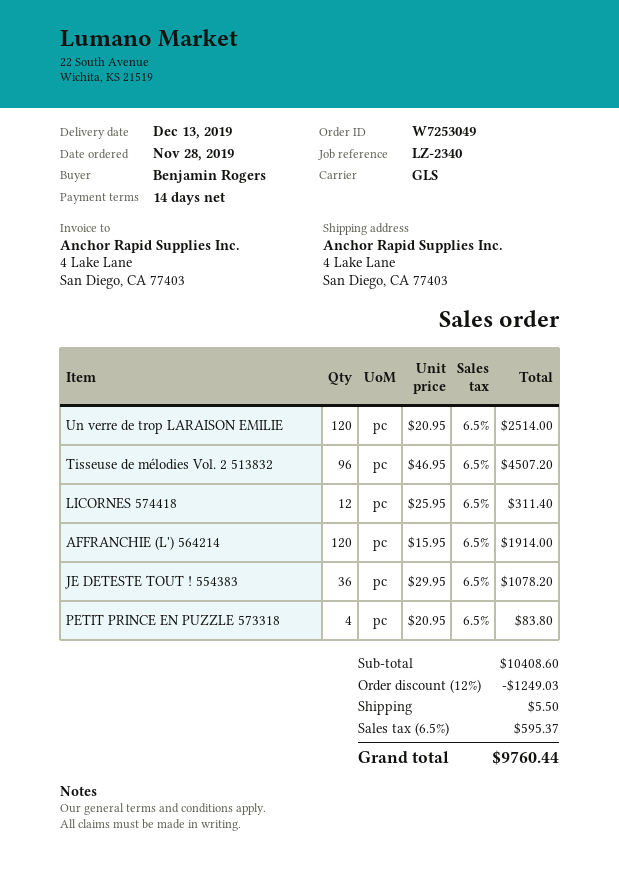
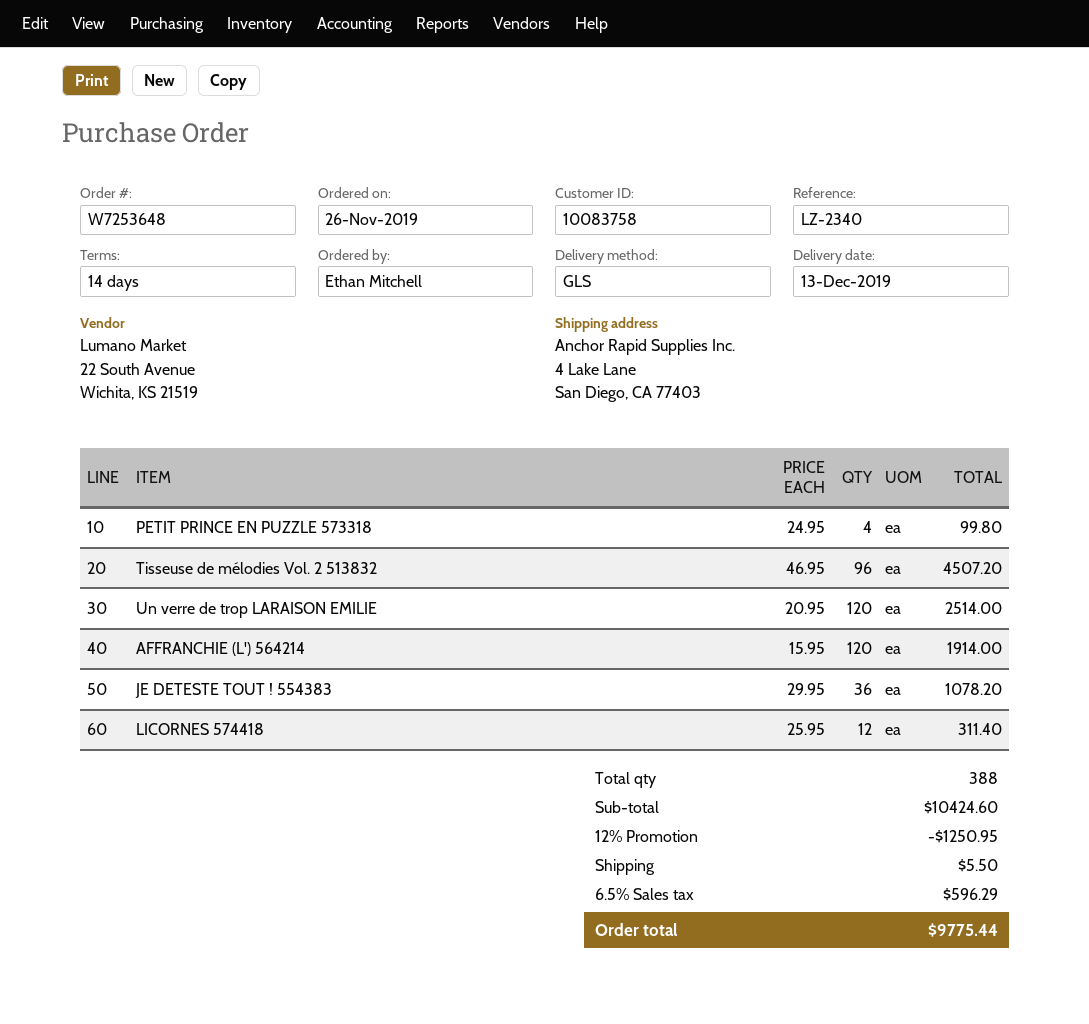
order number: W7253049 -> W7253648
order date: 2019-11-28 -> 2019-11-26
ordered by: Benjamin Rogers -> Ethan Mitchell
PETIT PRINCE EN PUZZLE 573318: 4 x 20.95 = 83.80 -> 4 x 24.95 = 99.80
subtotal: 10408.60 -> 10424.60
discount: 12% = 1249.03 -> 12% = 1250.95
tax: 6.5% = 595.37 -> 6.5% = 596.29
total: 9760.44 -> 9775.44

